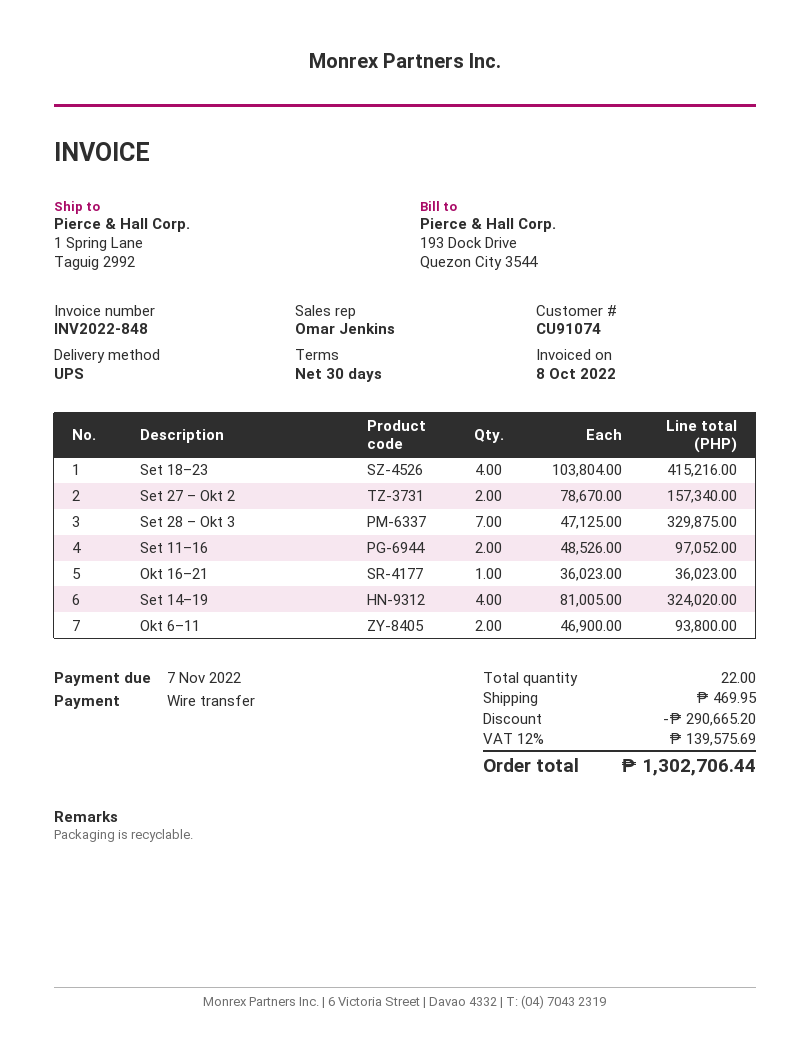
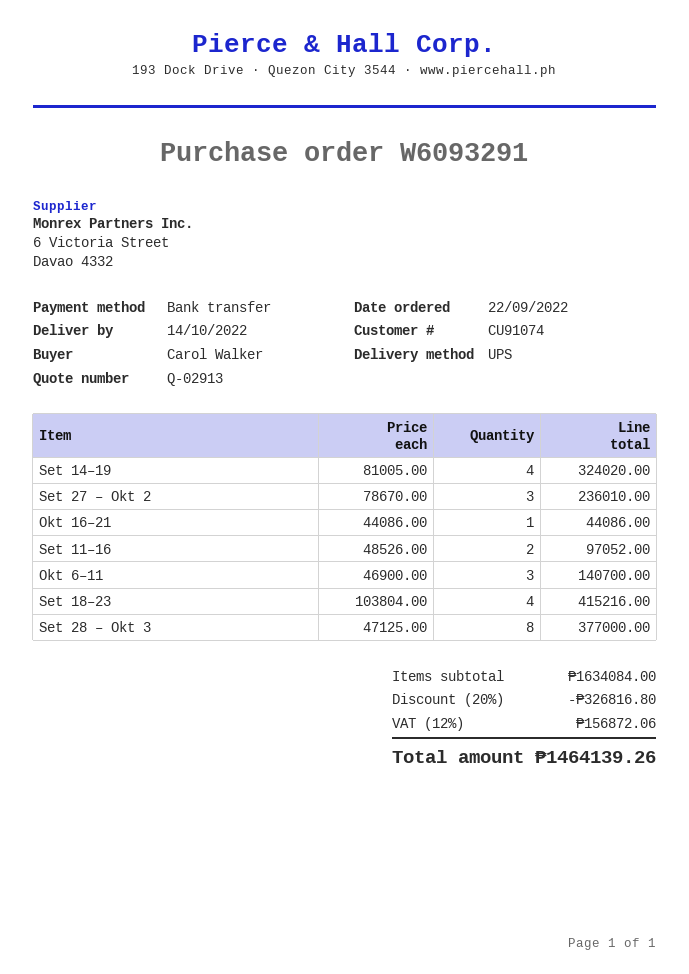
Set 27 – Okt 2: 2 x 78670.00 = 157340.00 -> 3 x 78670.00 = 236010.00
Set 28 – Okt 3: 7 x 47125.00 = 329875.00 -> 8 x 47125.00 = 377000.00
Okt 16–21: 1 x 36023.00 = 36023.00 -> 1 x 44086.00 = 44086.00
Okt 6–11: 2 x 46900.00 = 93800.00 -> 3 x 46900.00 = 140700.00
discount: 290665.20 -> 326816.80
shipping: 469.95 -> none
tax: 12% = 139575.69 -> 12% = 156872.06
total: 1302706.44 -> 1464139.26

